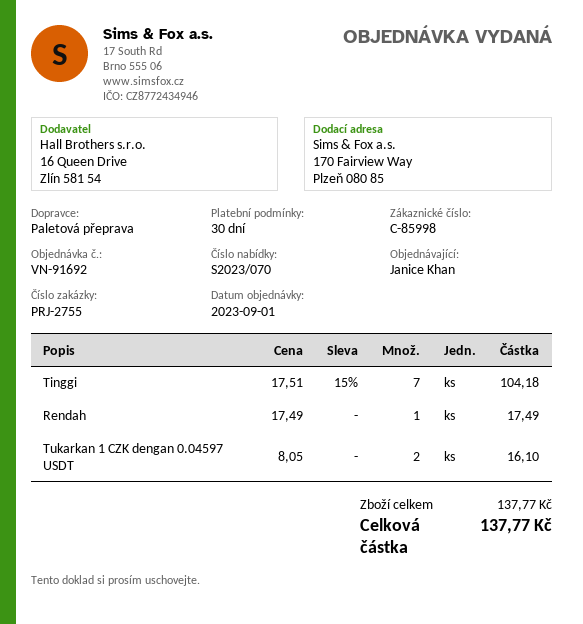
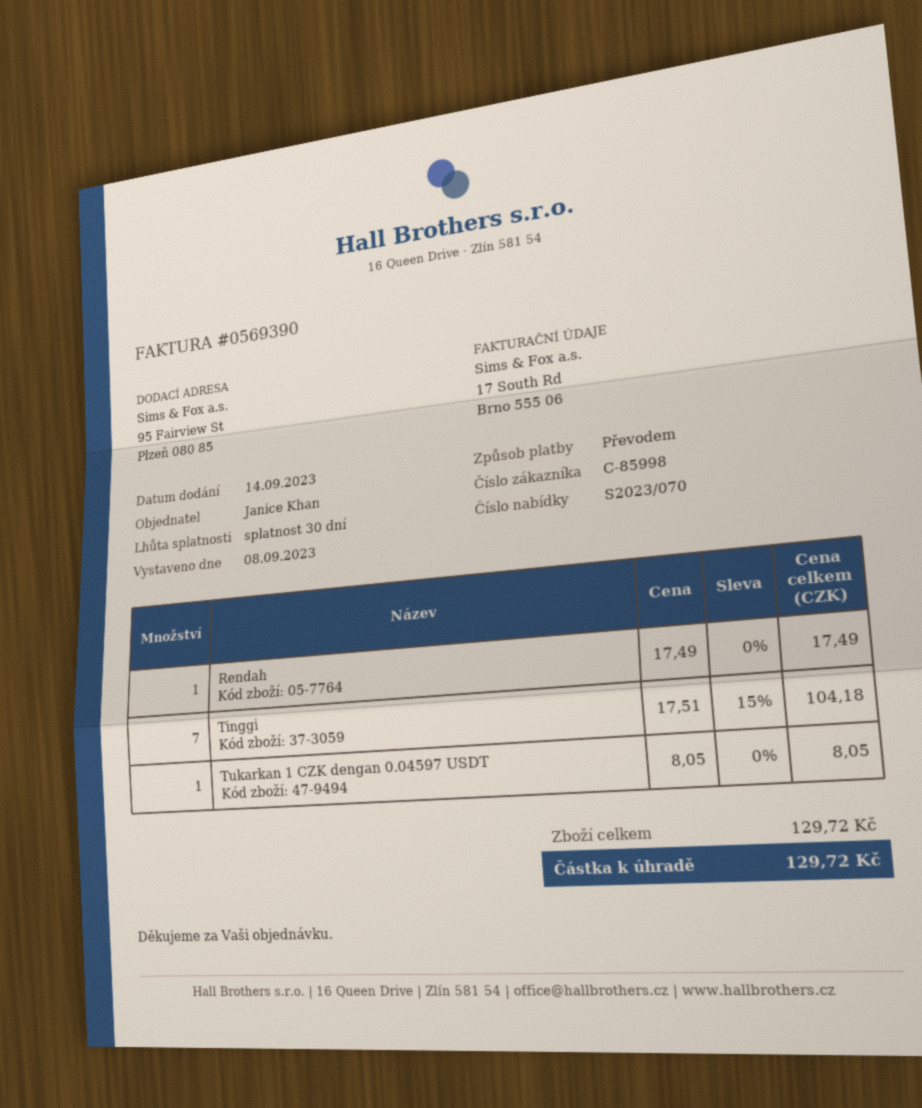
ship to: 170 Fairview Way, Plzeň 080 85 -> 95 Fairview St, Plzeň 080 85
Tukarkan 1 CZK dengan 0.04597 USDT: 2 x 8.05 = 16.10 -> 1 x 8.05 = 8.05
subtotal: 137.77 -> 129.72
total: 137.77 -> 129.72

